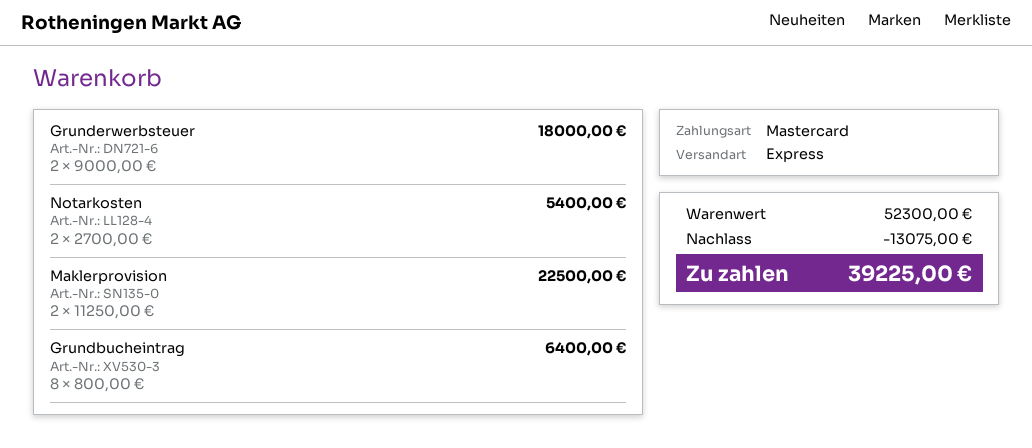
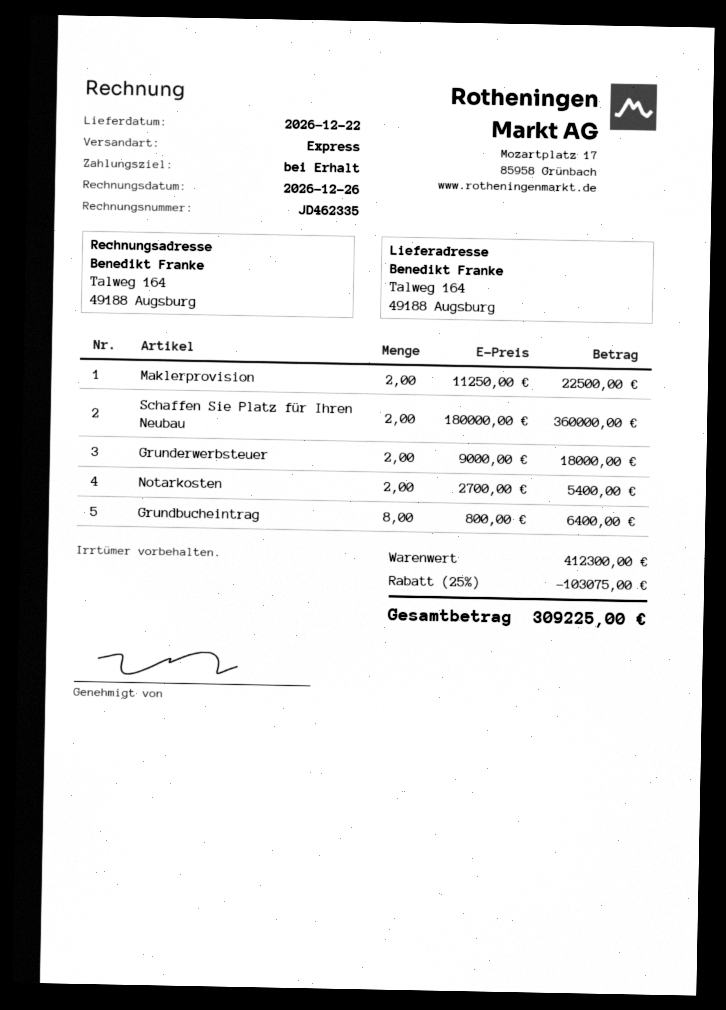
Schaffen Sie Platz für Ihren Neubau: none -> 2 x 180000.00 = 360000.00
subtotal: 52300.00 -> 412300.00
discount: 13075.00 -> 103075.00
total: 39225.00 -> 309225.00

